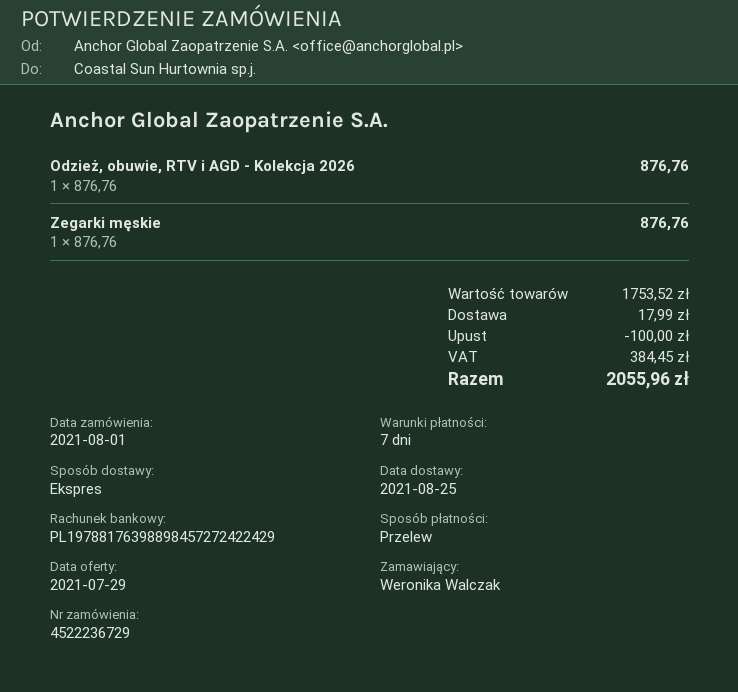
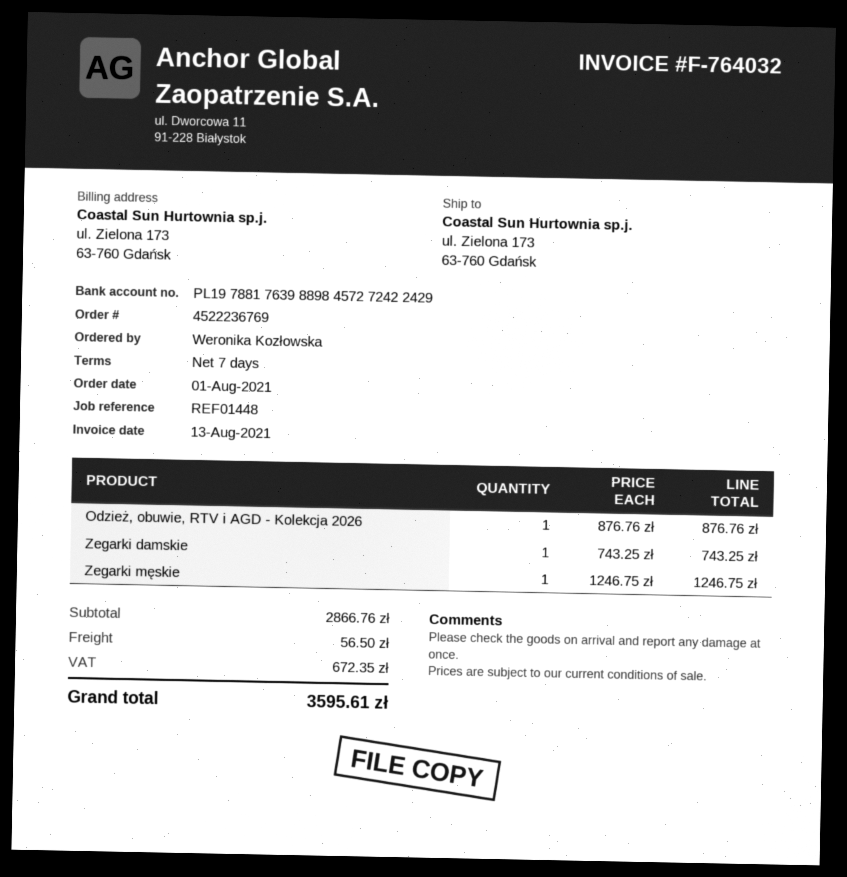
order number: 4522236729 -> 4522236769
ordered by: Weronika Walczak -> Weronika Kozłowska
Zegarki męskie: 1 x 876.76 = 876.76 -> 1 x 1246.75 = 1246.75
Zegarki damskie: none -> 1 x 743.25 = 743.25
subtotal: 1753.52 -> 2866.76
discount: 100.00 -> none
shipping: 17.99 -> 56.50
tax: 384.45 -> 672.35
total: 2055.96 -> 3595.61

